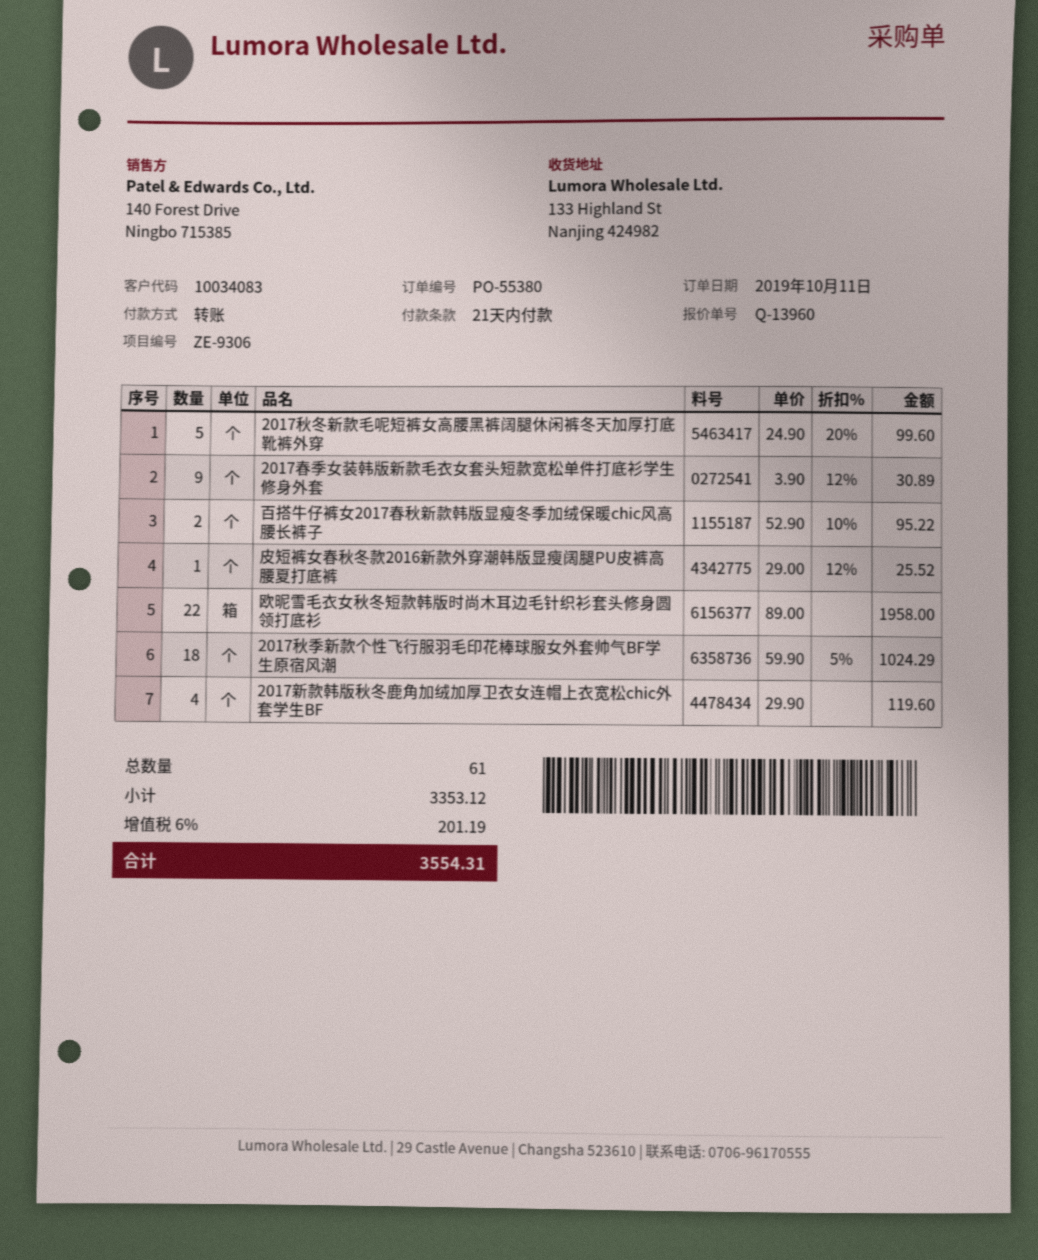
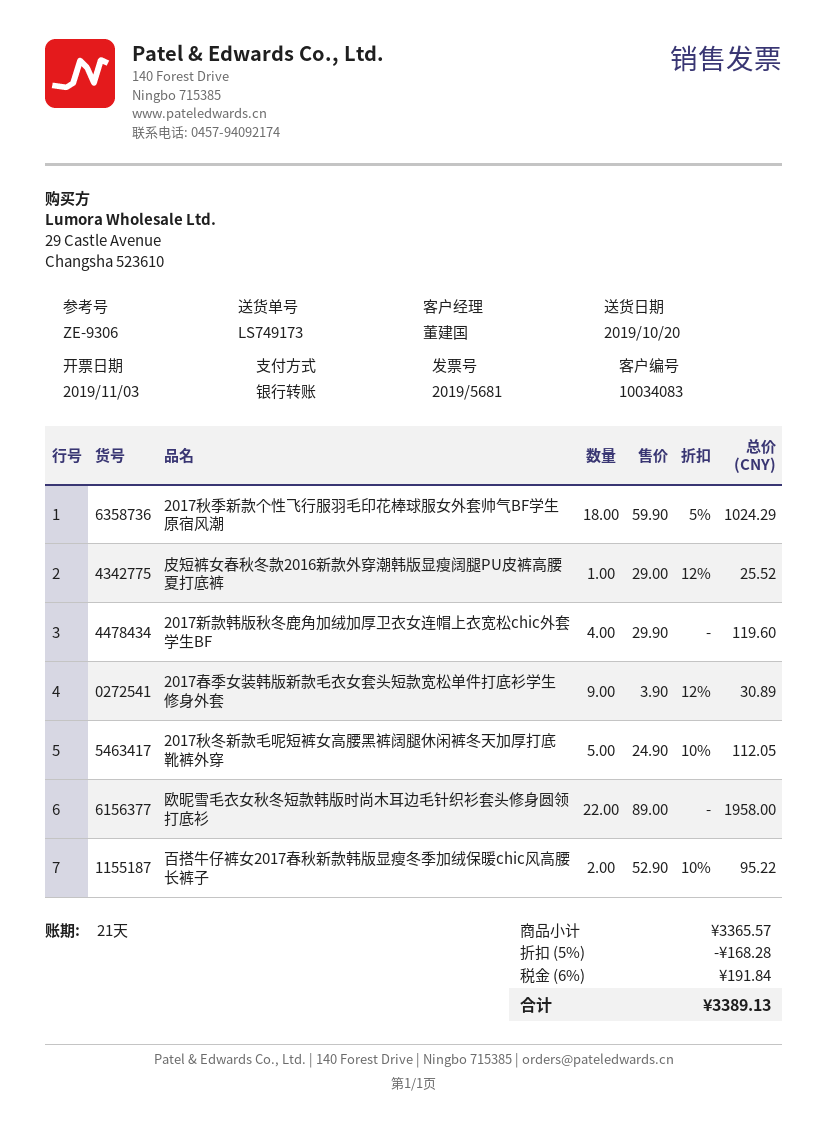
2017秋冬新款毛呢短裤女高腰黑裤阔腿休闲裤冬天加厚打底靴裤外穿: 5 x 24.90 - 20% = 99.60 -> 5 x 24.90 - 10% = 112.05
subtotal: 3353.12 -> 3365.57
discount: none -> 5% = 168.28
tax: 6% = 201.19 -> 6% = 191.84
total: 3554.31 -> 3389.13

